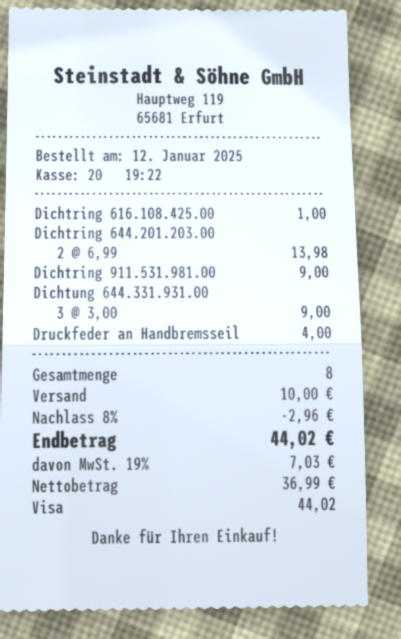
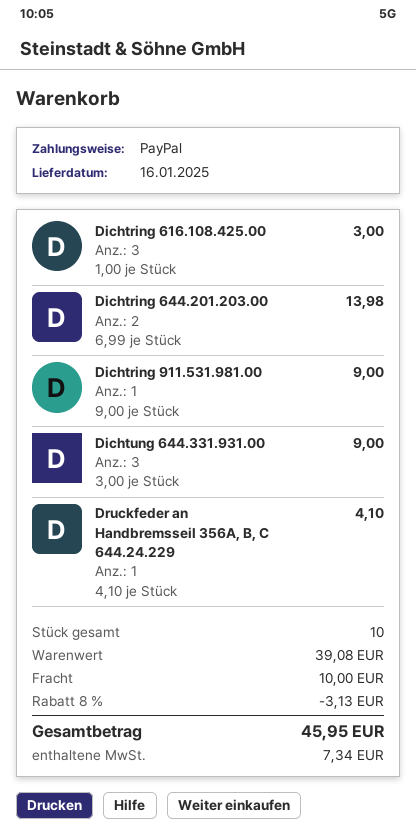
payment method: Visa -> PayPal
Dichtring 616.108.425.00: 1 x 1.00 = 1.00 -> 3 x 1.00 = 3.00
Druckfeder an Handbremsseil: 1 x 4.00 = 4.00 -> 1 x 4.10 = 4.10
total quantity: 8 -> 10
discount: 8% = 2.96 -> 8% = 3.13
tax: 7.03 -> 7.34
total: 44.02 -> 45.95

